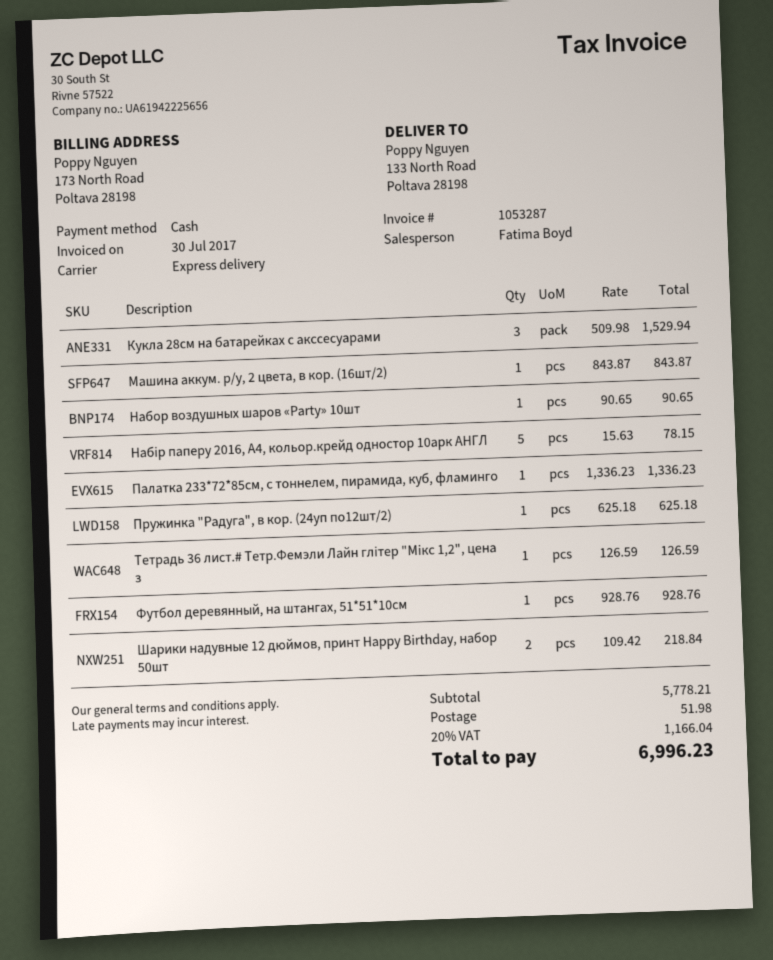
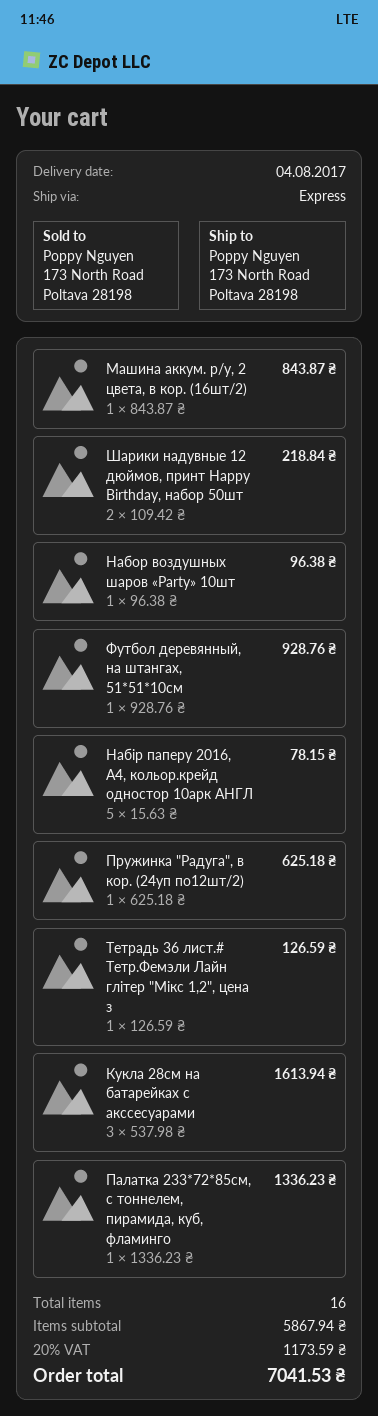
ship to: 133 North Road, Poltava 28198 -> 173 North Road, Poltava 28198
Кукла 28см на батарейках с акссесуарами: 3 x 509.98 = 1529.94 -> 3 x 537.98 = 1613.94
Набор воздушных шаров «Party» 10шт: 1 x 90.65 = 90.65 -> 1 x 96.38 = 96.38
subtotal: 5778.21 -> 5867.94
shipping: 51.98 -> none
tax: 20% = 1166.04 -> 20% = 1173.59
total: 6996.23 -> 7041.53

